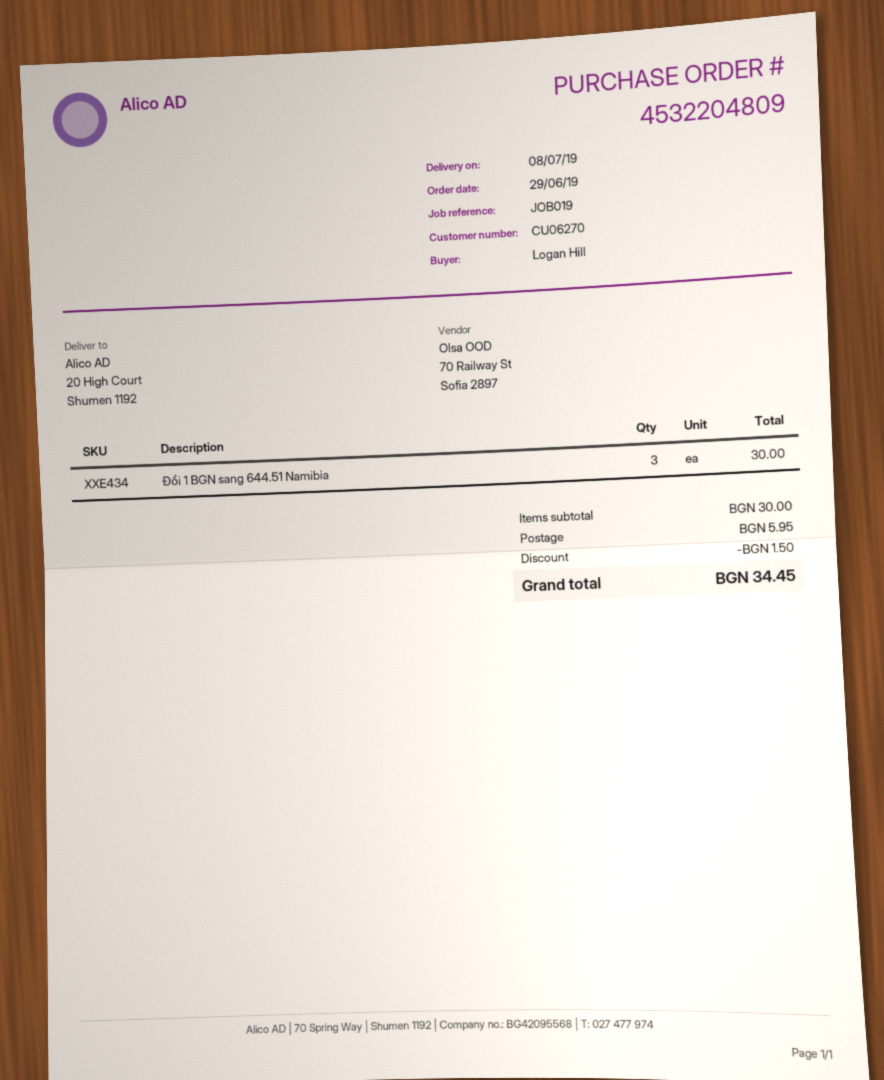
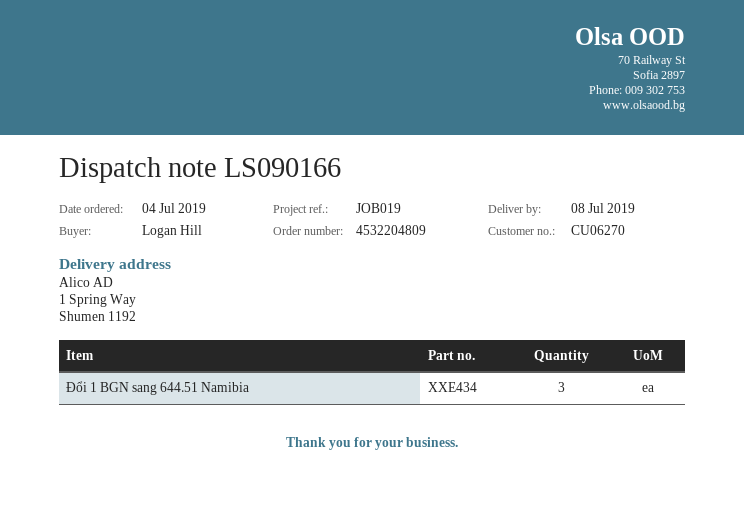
order date: 2019-06-29 -> 2019-07-04
ship to: 20 High Court, Shumen 1192 -> 1 Spring Way, Shumen 1192

